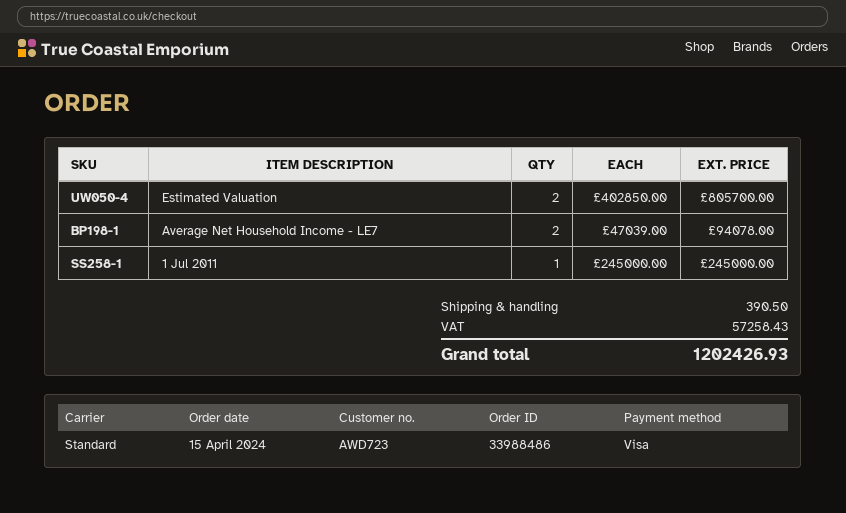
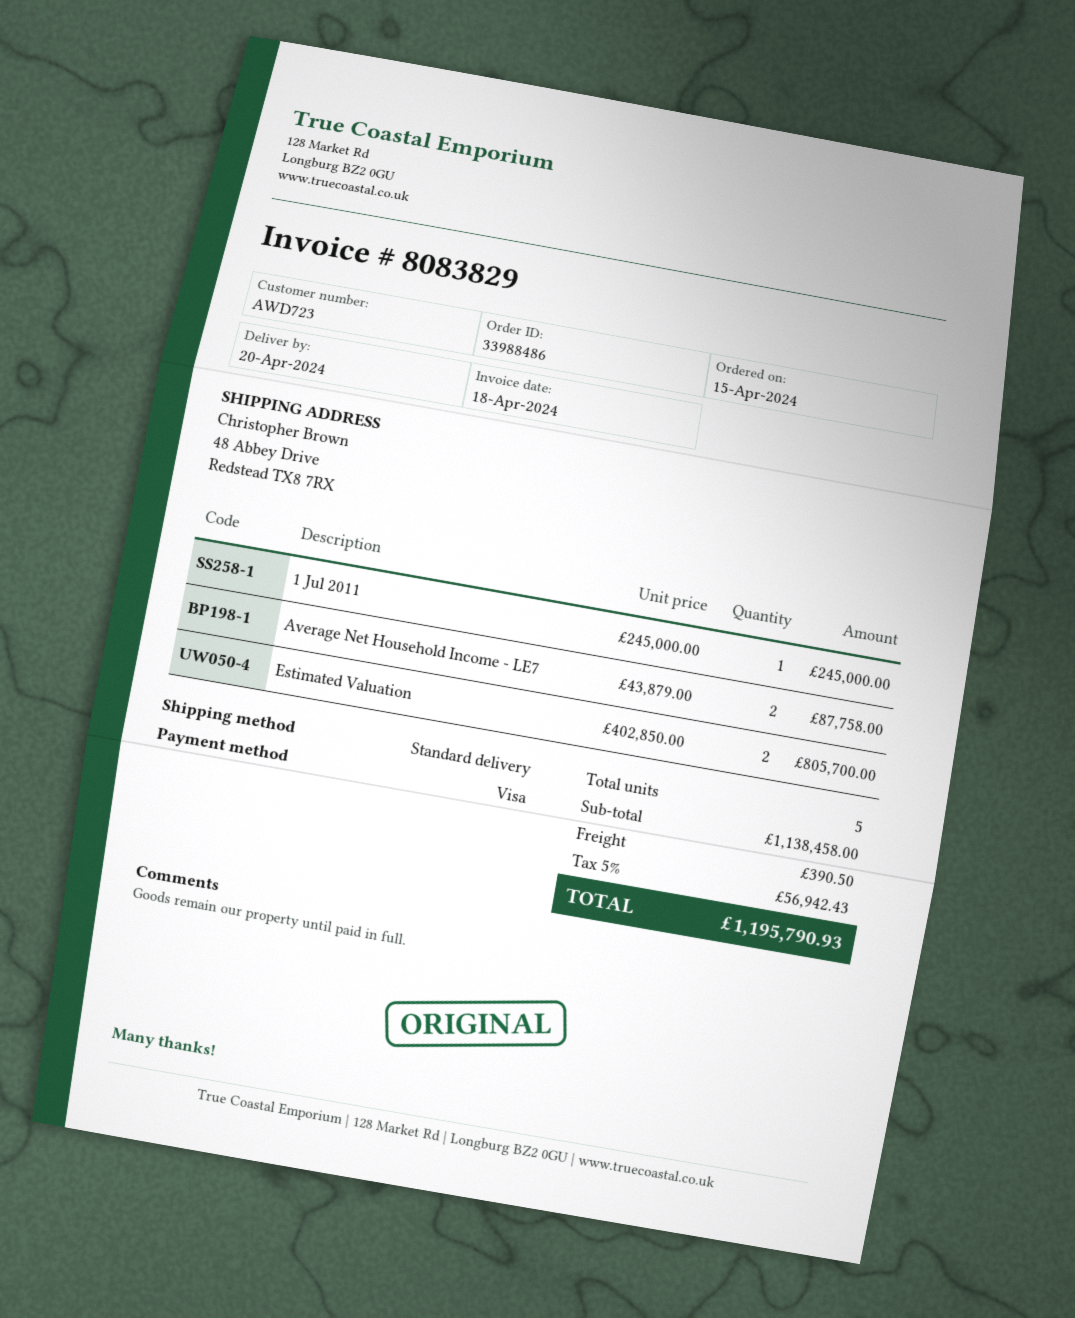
Average Net Household Income - LE7: 2 x 47039.00 = 94078.00 -> 2 x 43879.00 = 87758.00
tax: 57258.43 -> 56942.43
total: 1202426.93 -> 1195790.93

